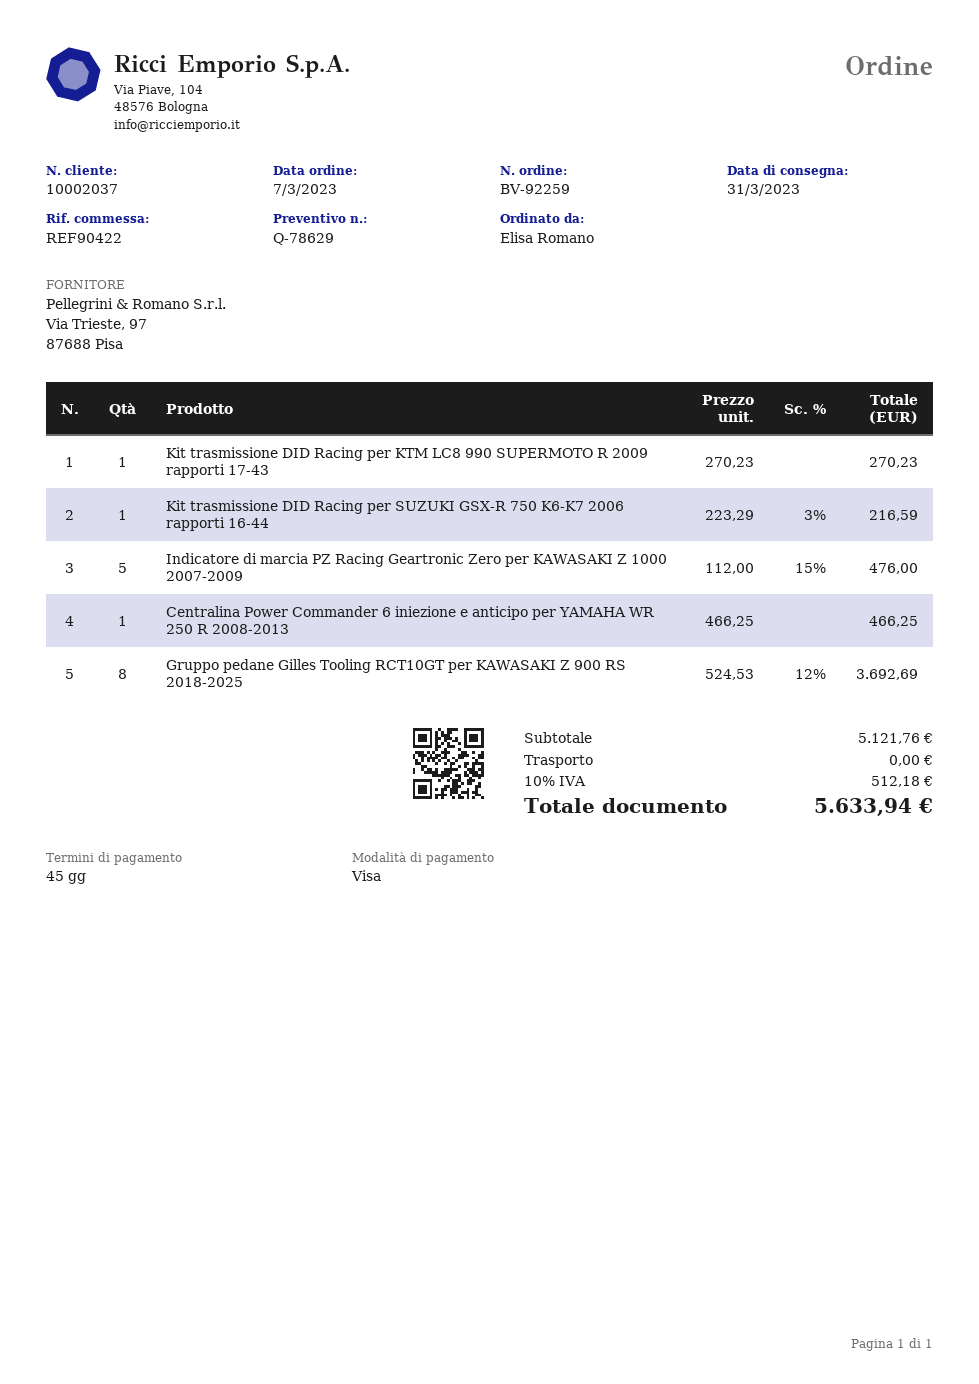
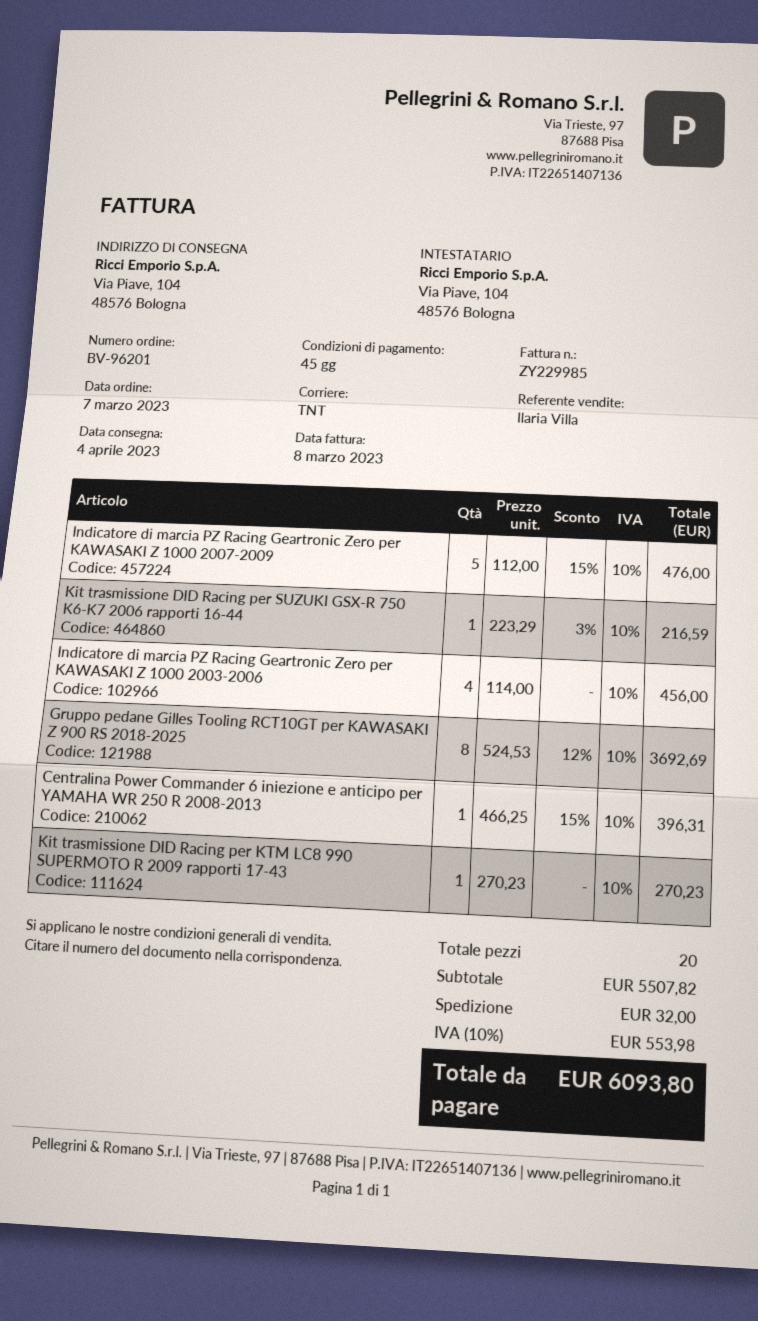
order number: BV-92259 -> BV-96201
delivery date: 2023-03-31 -> 2023-04-04
Centralina Power Commander 6 iniezione e anticipo per YAMAHA WR 250 R 2008-2013: 1 x 466.25 = 466.25 -> 1 x 466.25 - 15% = 396.31
Indicatore di marcia PZ Racing Geartronic Zero per KAWASAKI Z 1000 2003-2006: none -> 4 x 114.00 = 456.00
subtotal: 5121.76 -> 5507.82
shipping: 0.00 -> 32.00
tax: 10% = 512.18 -> 10% = 553.98
total: 5633.94 -> 6093.80

